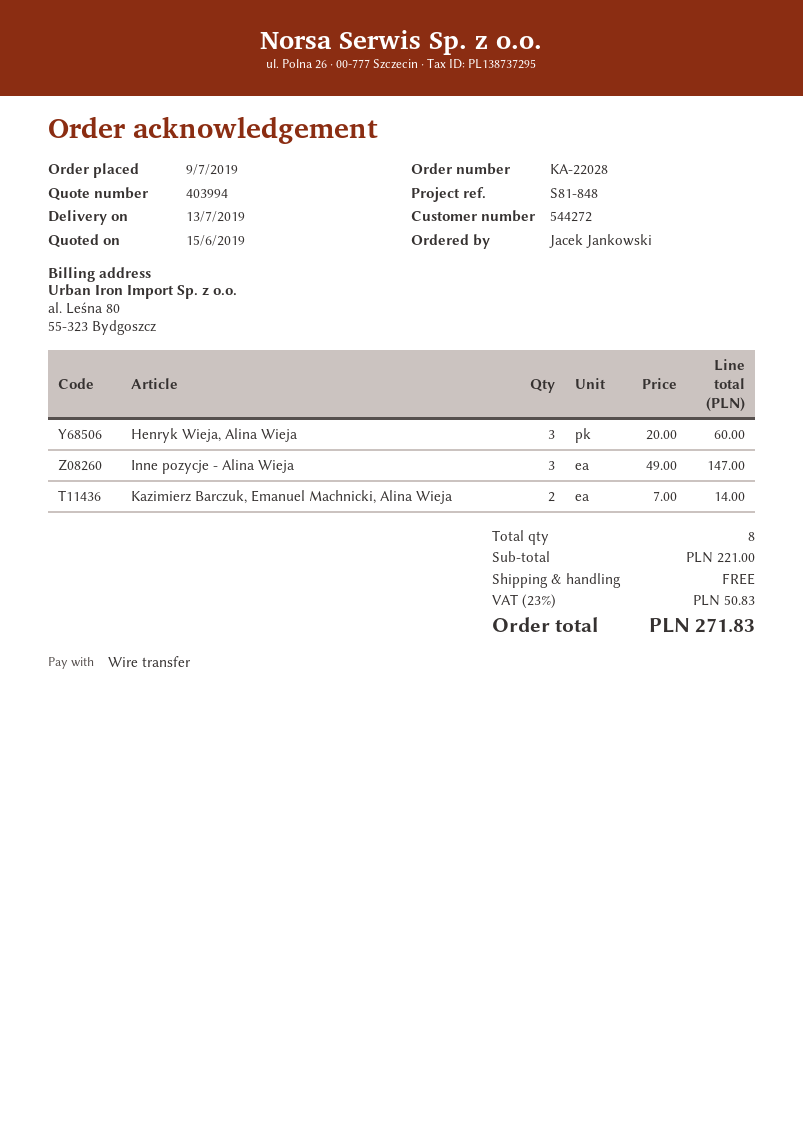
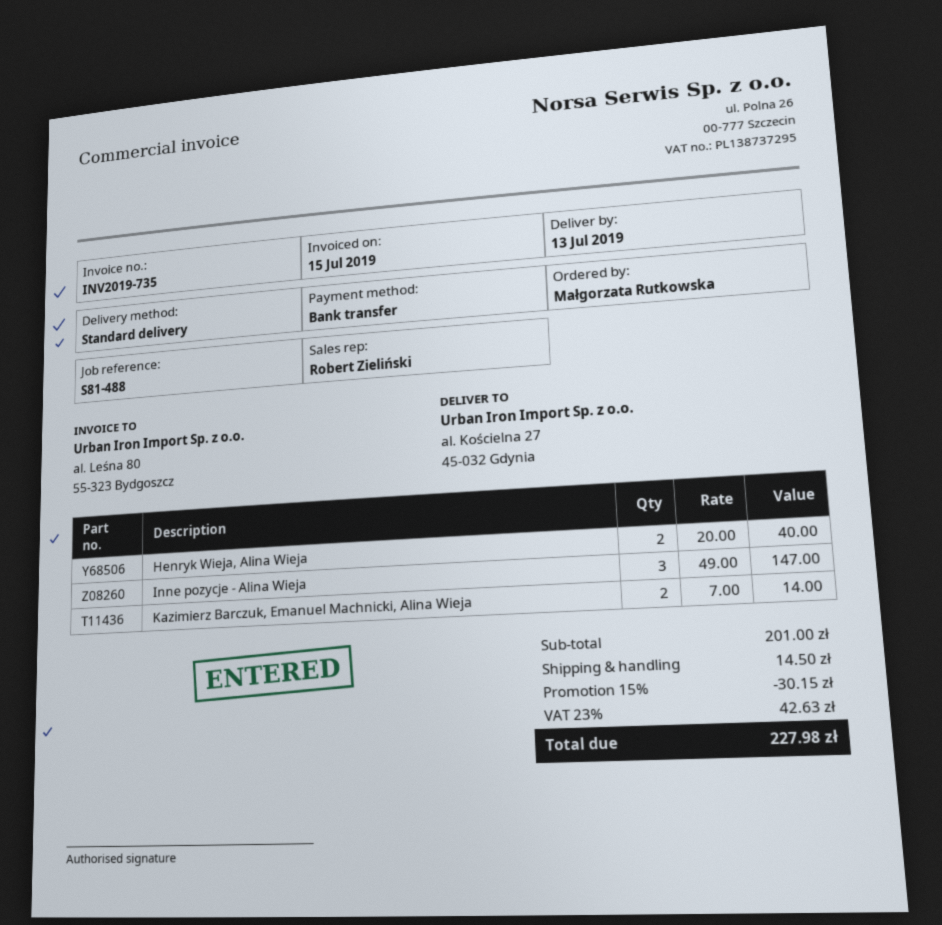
reference: S81-848 -> S81-488
ordered by: Jacek Jankowski -> Małgorzata Rutkowska
Henryk Wieja, Alina Wieja: 3 x 20.00 = 60.00 -> 2 x 20.00 = 40.00
subtotal: 221.00 -> 201.00
discount: none -> 15% = 30.15
shipping: 0.00 -> 14.50
tax: 23% = 50.83 -> 23% = 42.63
total: 271.83 -> 227.98

